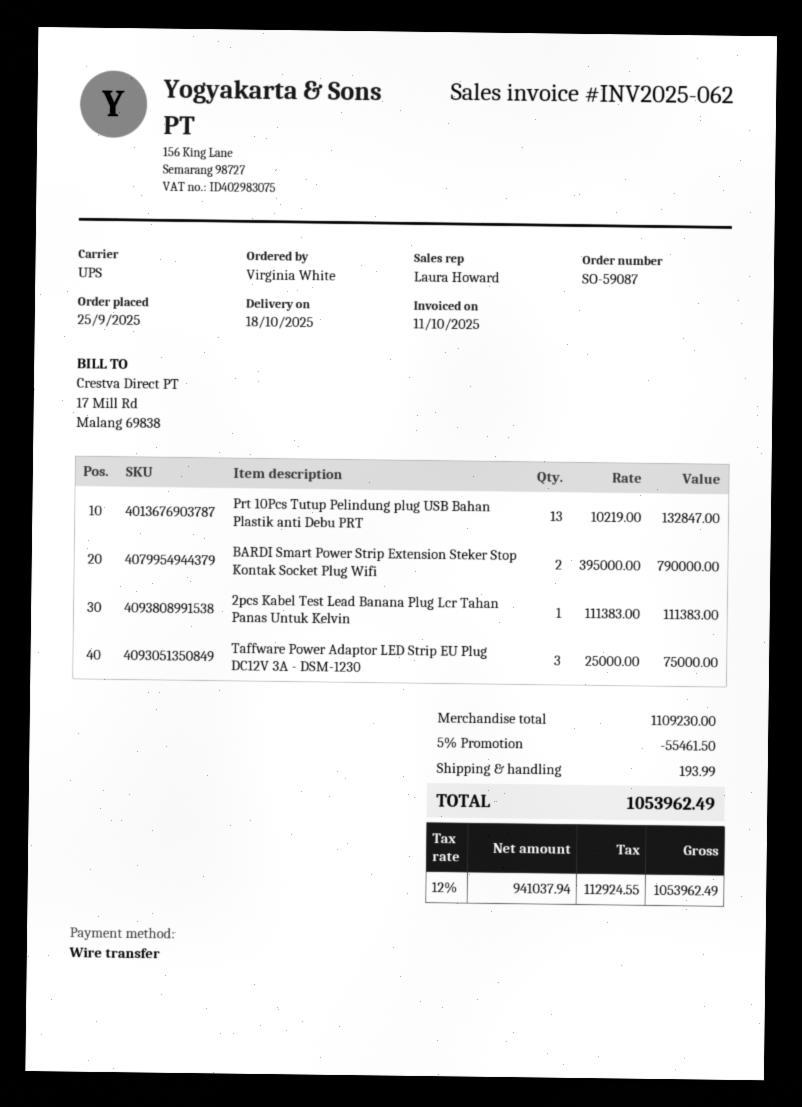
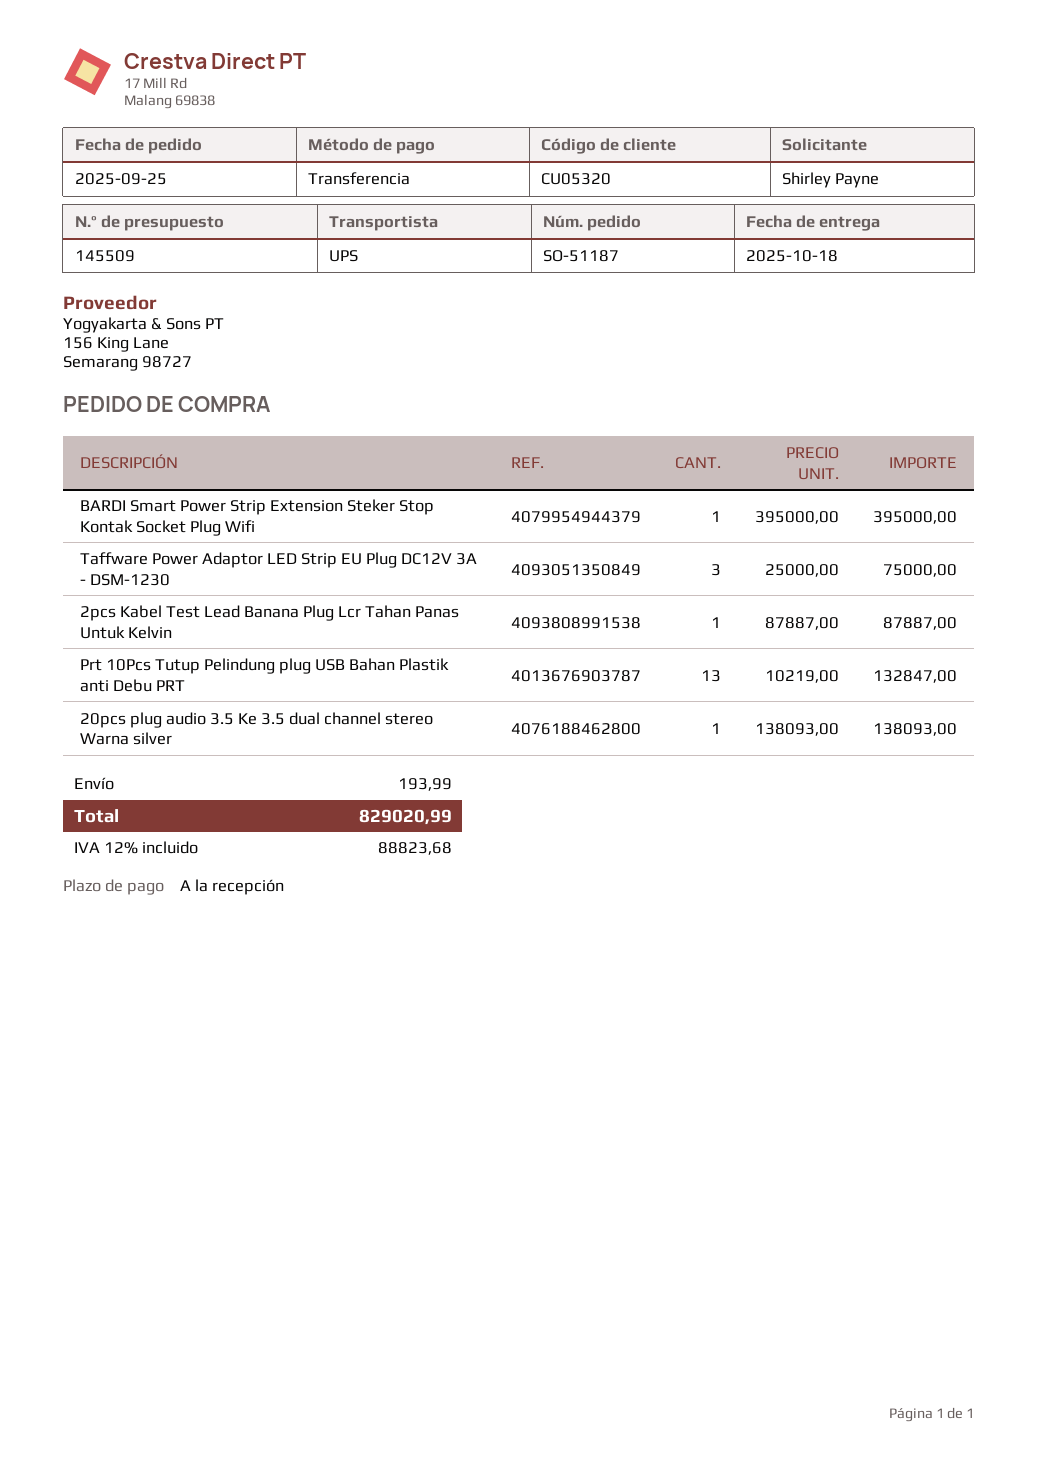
order number: SO-59087 -> SO-51187
ordered by: Virginia White -> Shirley Payne
BARDI Smart Power Strip Extension Steker Stop Kontak Socket Plug Wifi: 2 x 395000.00 = 790000.00 -> 1 x 395000.00 = 395000.00
2pcs Kabel Test Lead Banana Plug Lcr Tahan Panas Untuk Kelvin: 1 x 111383.00 = 111383.00 -> 1 x 87887.00 = 87887.00
20pcs plug audio 3.5 Ke 3.5 dual channel stereo Warna silver: none -> 1 x 138093.00 = 138093.00
discount: 5% = 55461.50 -> none
tax: 12% = 112924.55 -> 12% = 88823.68
total: 1053962.49 -> 829020.99

